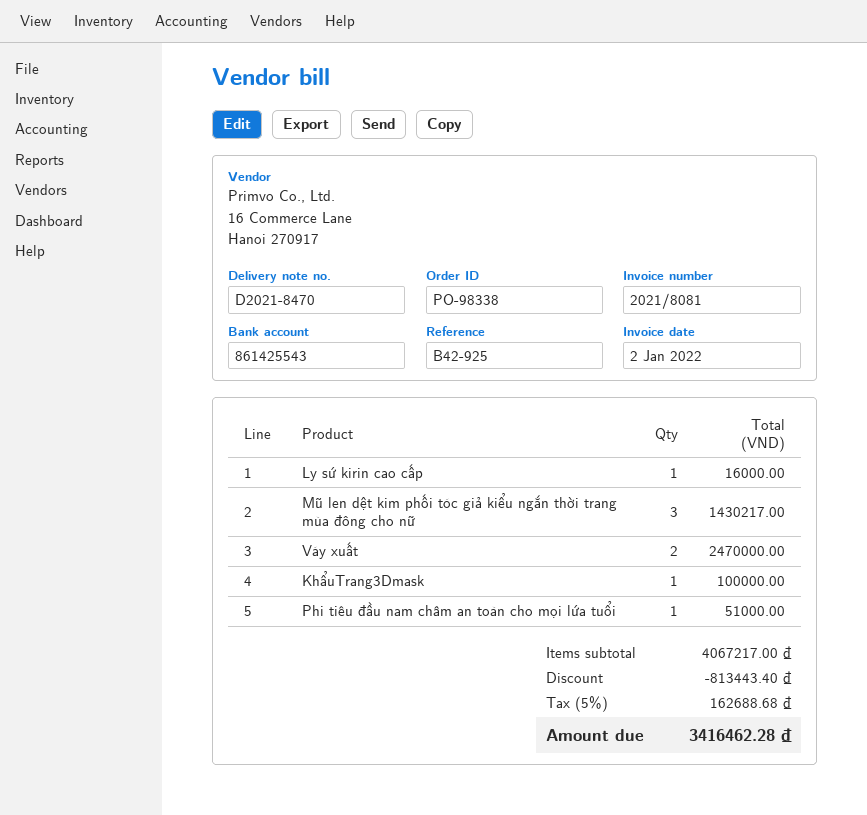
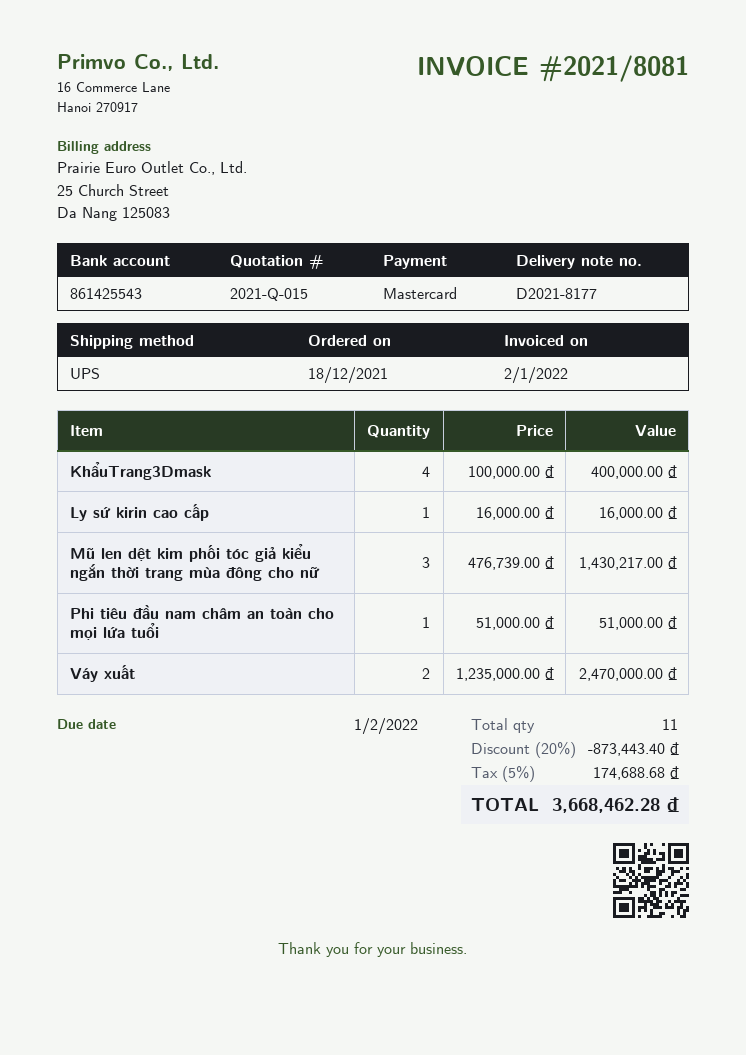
delivery note number: D2021-8470 -> D2021-8177
KhẩuTrang3Dmask: 1 for 100000.00 -> 4 for 400000.00
discount: 813443.40 -> 873443.40
tax: 5% = 162688.68 -> 5% = 174688.68
total: 3416462.28 -> 3668462.28

